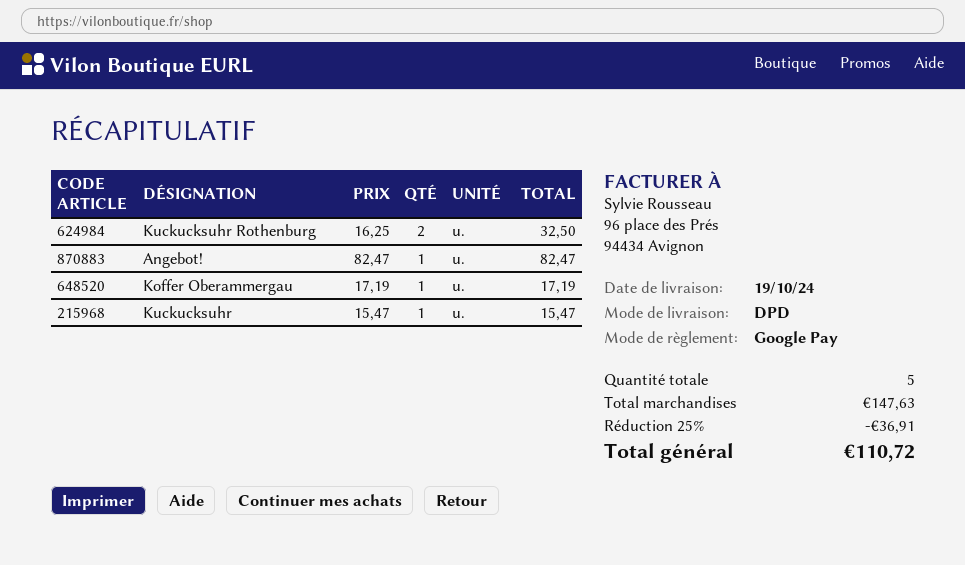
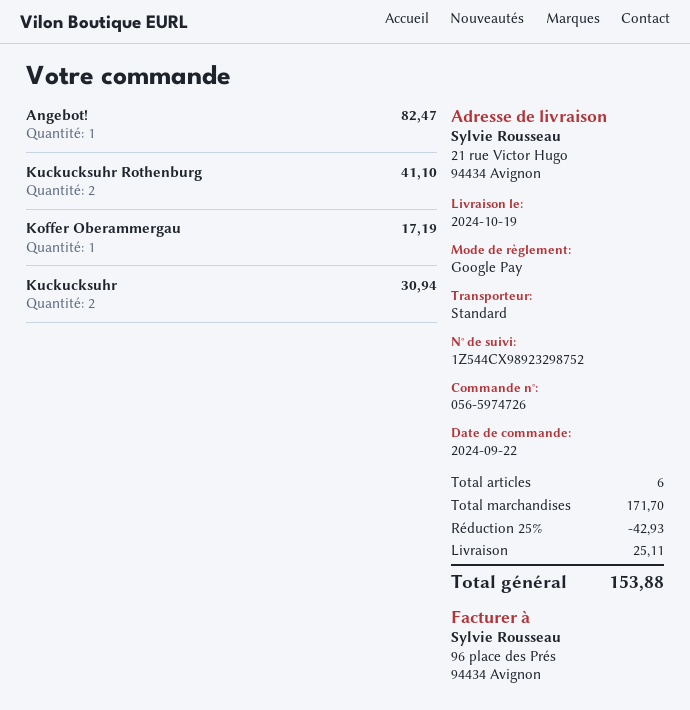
shipping method: DPD -> standard
Kuckucksuhr Rothenburg: 2 for 32.50 -> 2 for 41.10
Kuckucksuhr: 1 for 15.47 -> 2 for 30.94
total quantity: 5 -> 6
subtotal: 147.63 -> 171.70
discount: 25% = 36.91 -> 25% = 42.93
shipping: none -> 25.11
total: 110.72 -> 153.88

